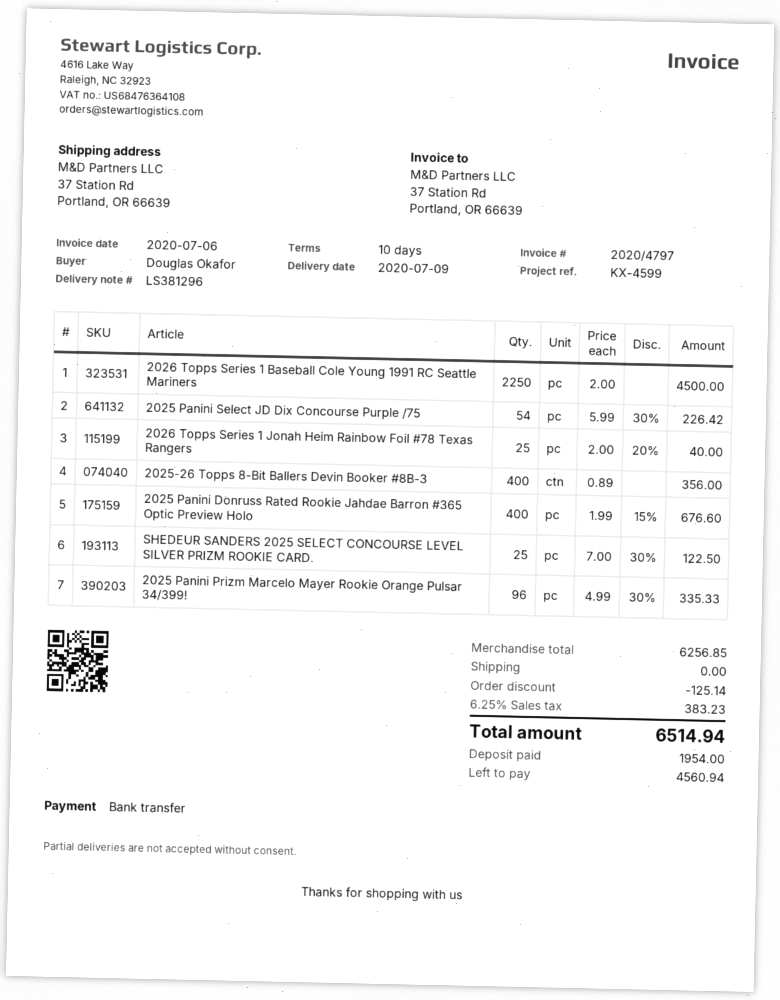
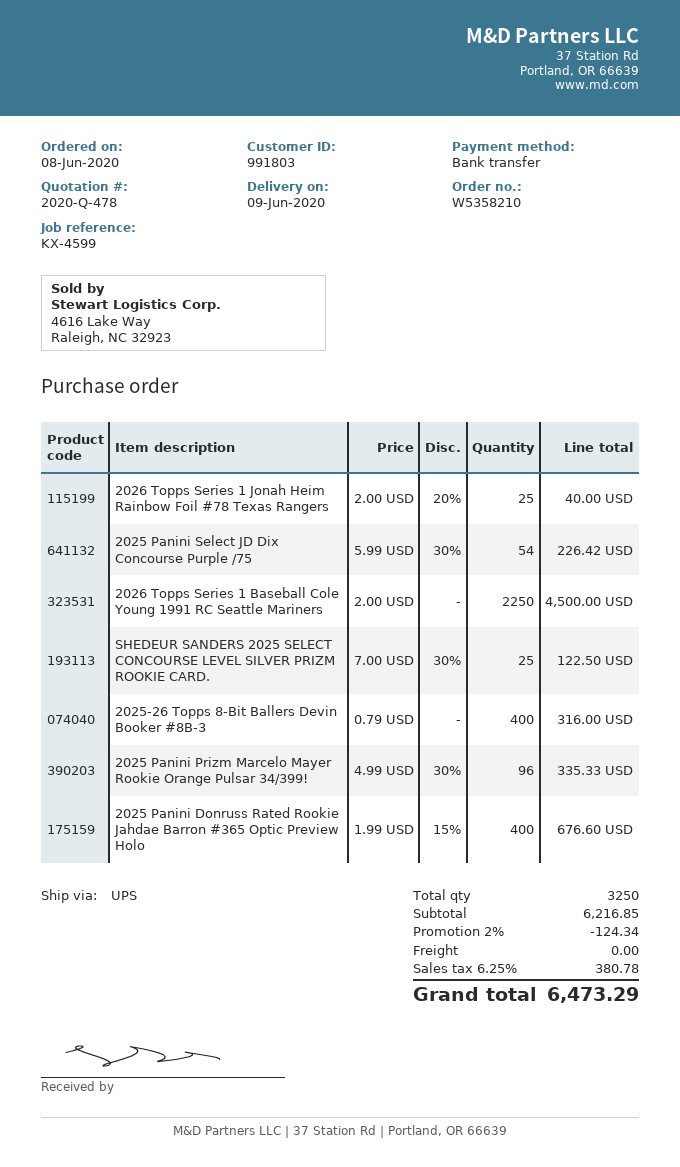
delivery date: 2020-07-09 -> 2020-06-09
2025-26 Topps 8-Bit Ballers Devin Booker #8B-3: 400 x 0.89 = 356.00 -> 400 x 0.79 = 316.00
subtotal: 6256.85 -> 6216.85
discount: 125.14 -> 124.34
tax: 6.25% = 383.23 -> 6.25% = 380.78
total: 6514.94 -> 6473.29

